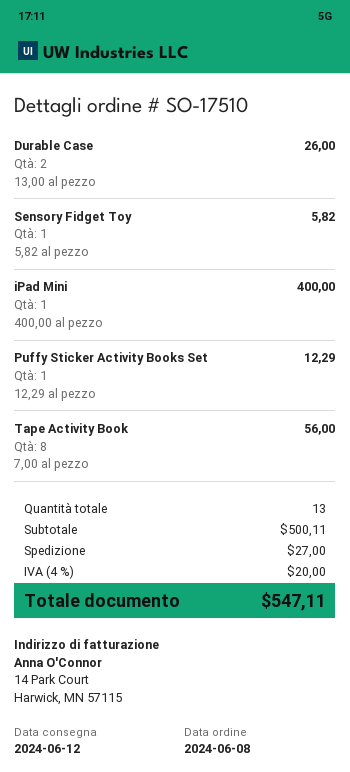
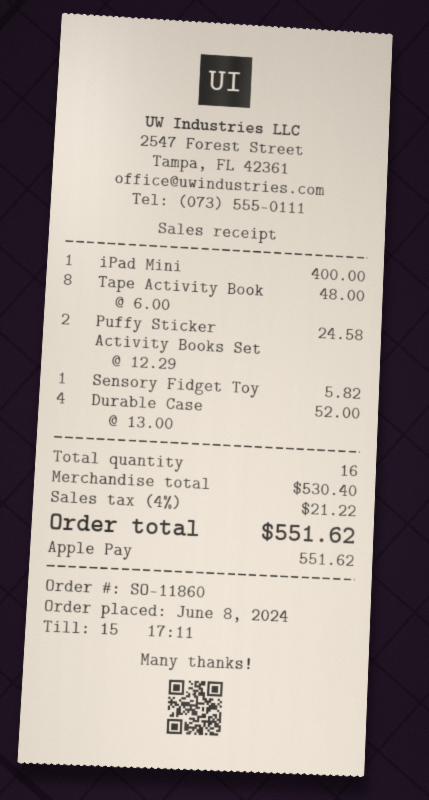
order number: SO-17510 -> SO-11860
Durable Case: 2 x 13.00 = 26.00 -> 4 x 13.00 = 52.00
Puffy Sticker Activity Books Set: 1 x 12.29 = 12.29 -> 2 x 12.29 = 24.58
Tape Activity Book: 8 x 7.00 = 56.00 -> 8 x 6.00 = 48.00
total quantity: 13 -> 16
subtotal: 500.11 -> 530.40
shipping: 27.00 -> none
tax: 4% = 20.00 -> 4% = 21.22
total: 547.11 -> 551.62

